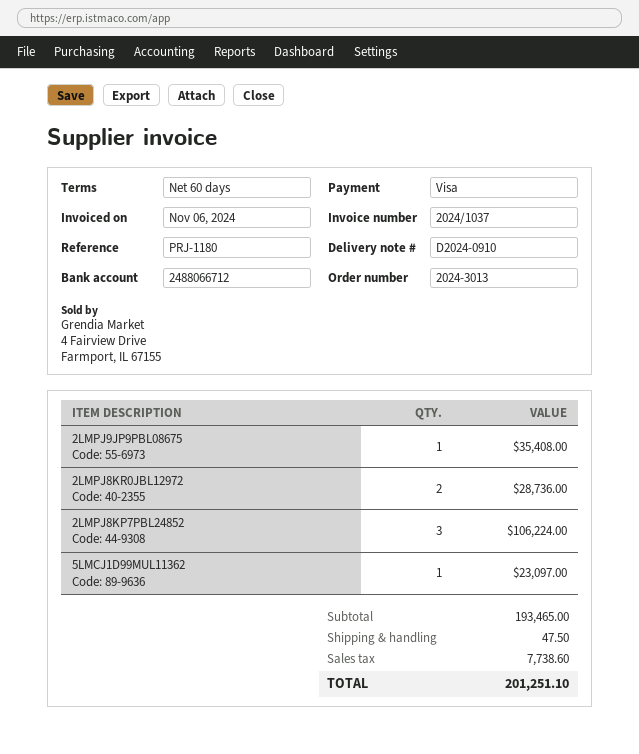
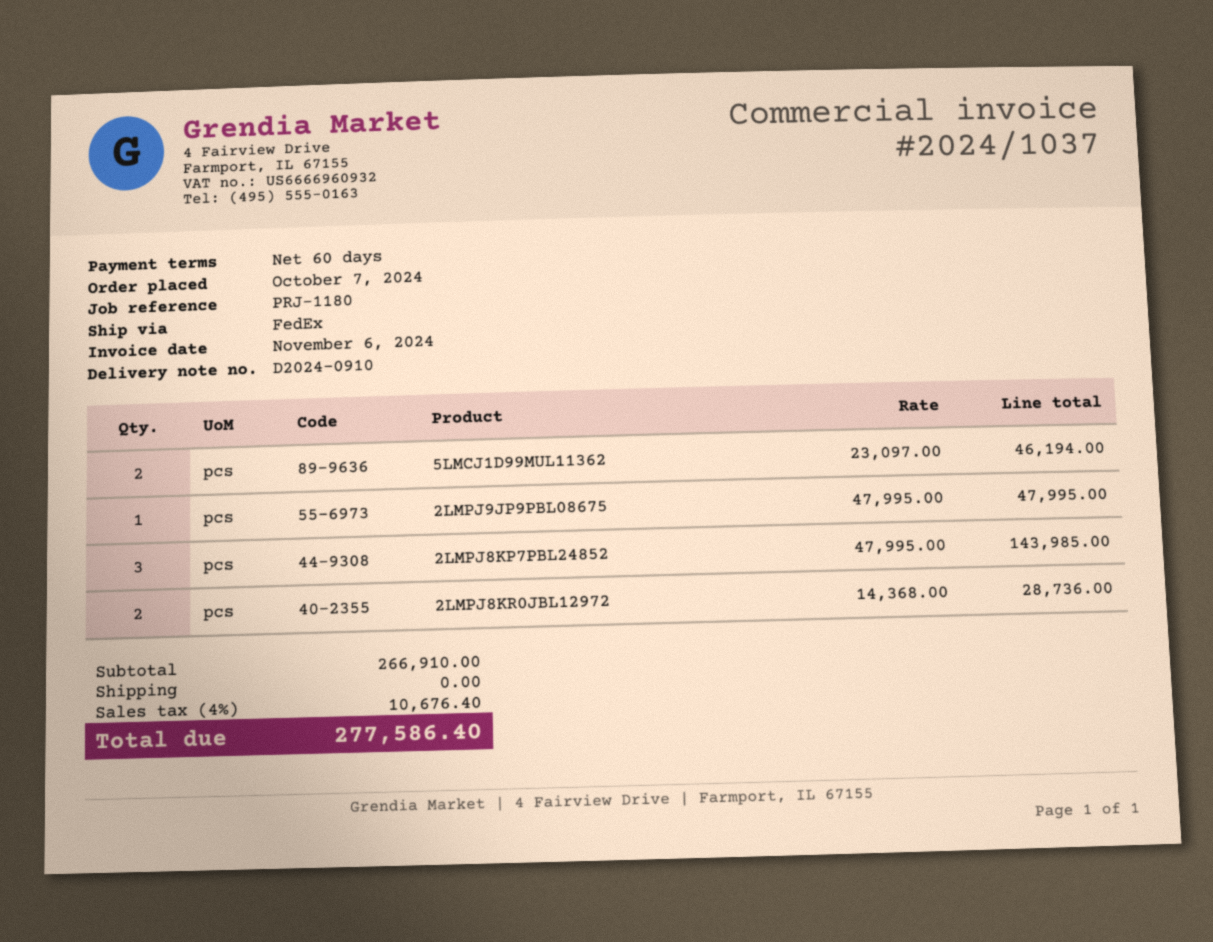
2LMPJ9JP9PBL08675: 1 for 35408.00 -> 1 for 47995.00
2LMPJ8KP7PBL24852: 3 for 106224.00 -> 3 for 143985.00
5LMCJ1D99MUL11362: 1 for 23097.00 -> 2 for 46194.00
subtotal: 193465.00 -> 266910.00
shipping: 47.50 -> 0.00
tax: 7738.60 -> 10676.40
total: 201251.10 -> 277586.40

